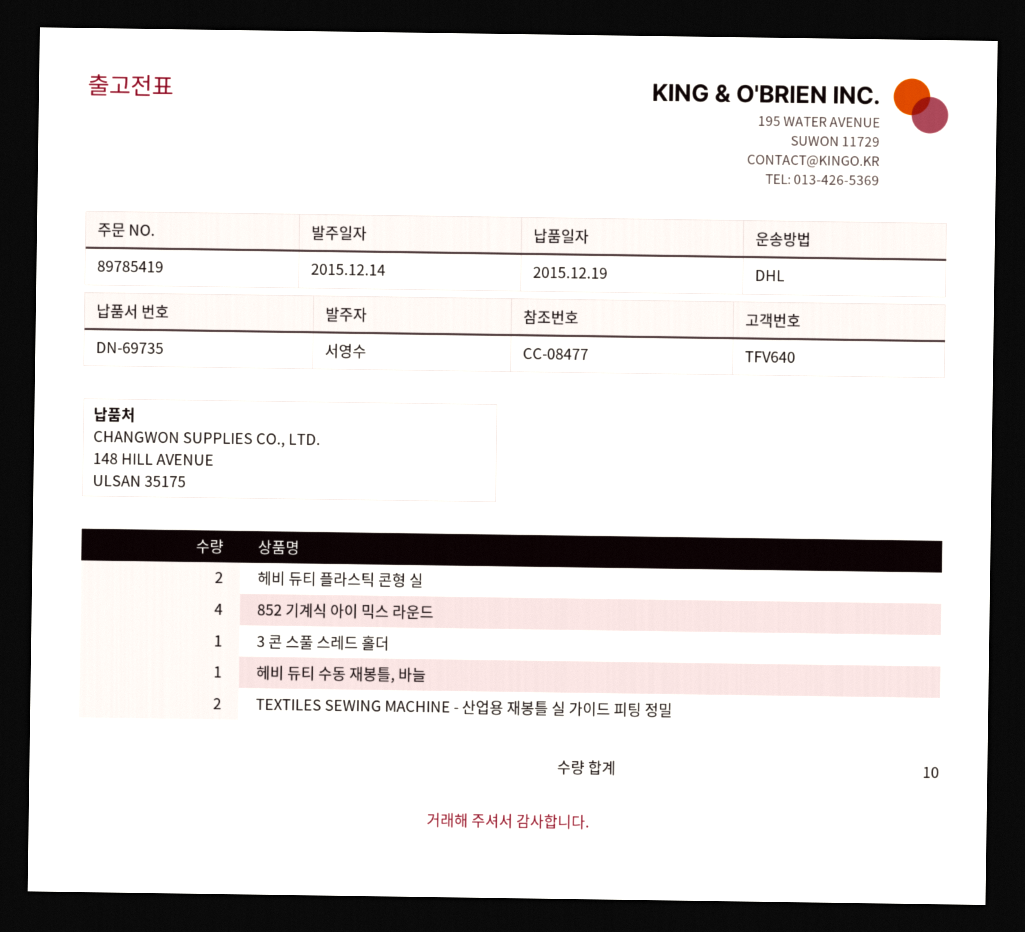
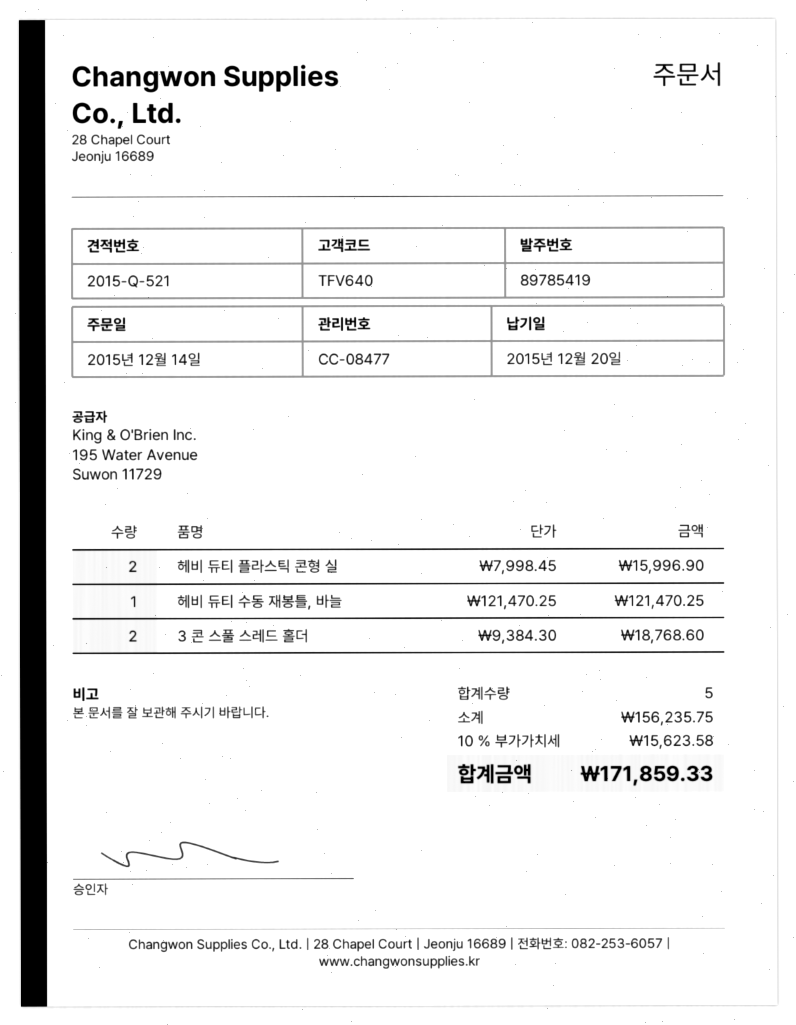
delivery date: 2015-12-19 -> 2015-12-20
852 기계식 아이 믹스 라운드: 4 -> none
3 콘 스풀 스레드 홀더: 1 -> 2
TEXTILES SEWING MACHINE - 산업용 재봉틀 실 가이드 피팅 정밀: 2 -> none
total quantity: 10 -> 5

